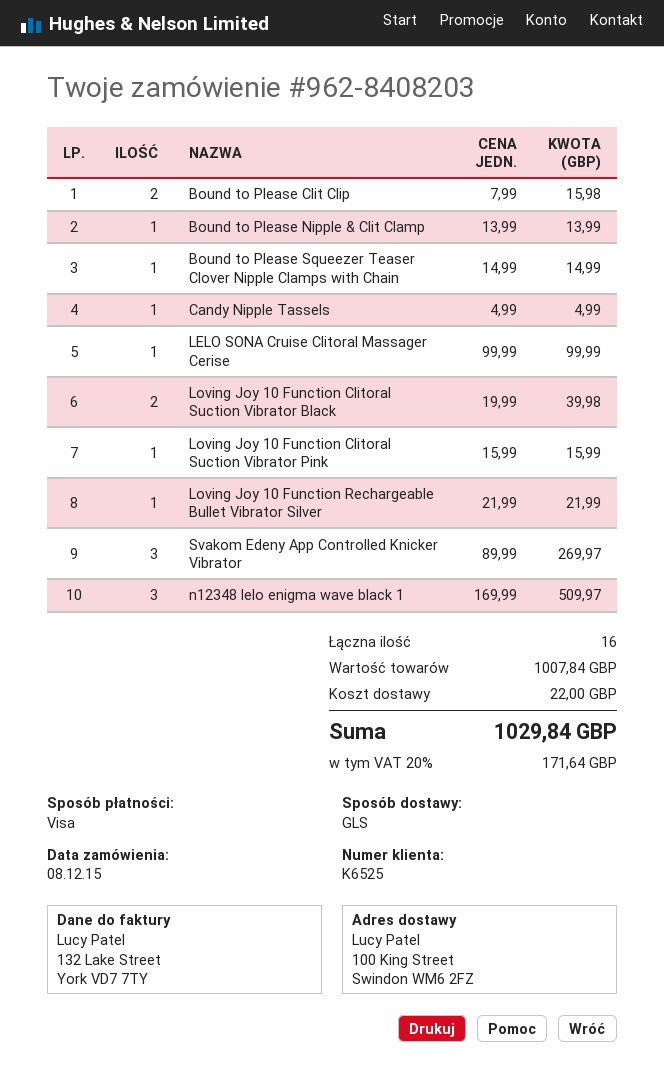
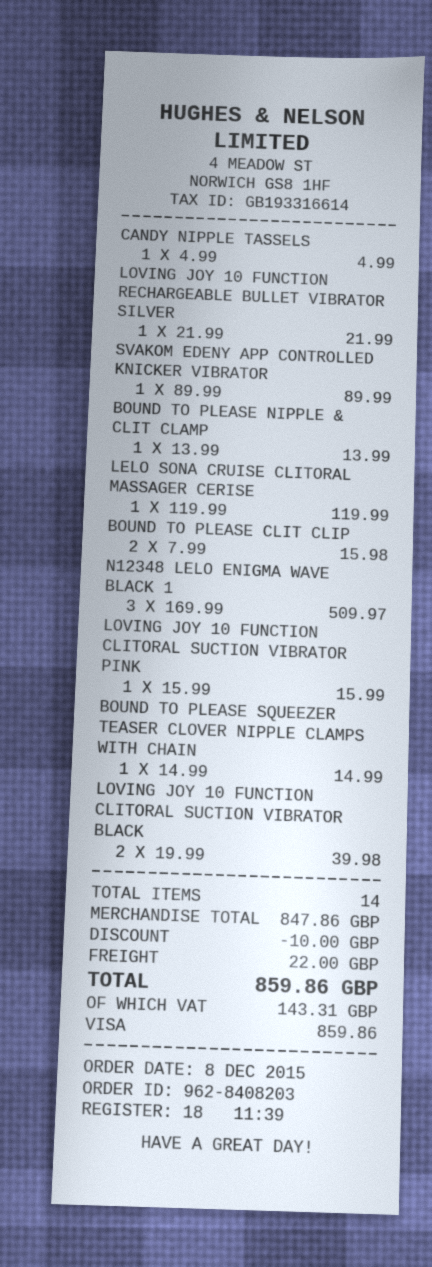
LELO SONA Cruise Clitoral Massager Cerise: 1 x 99.99 = 99.99 -> 1 x 119.99 = 119.99
Svakom Edeny App Controlled Knicker Vibrator: 3 x 89.99 = 269.97 -> 1 x 89.99 = 89.99
total quantity: 16 -> 14
subtotal: 1007.84 -> 847.86
discount: none -> 10.00
tax: 171.64 -> 143.31
total: 1029.84 -> 859.86

